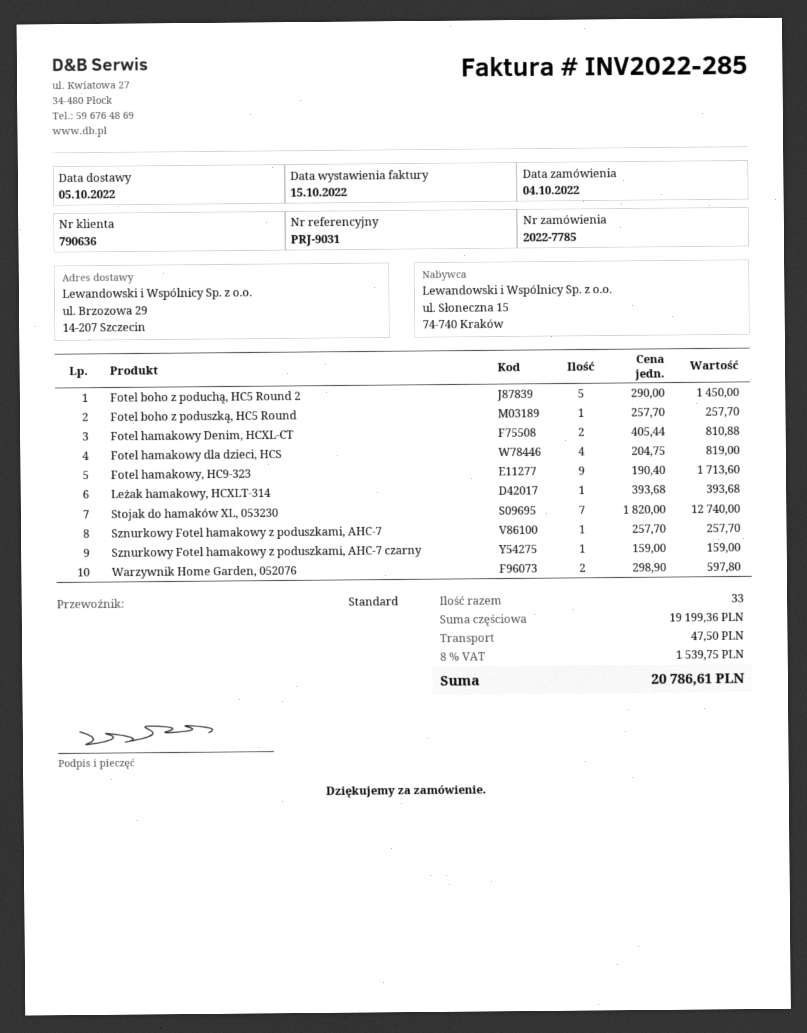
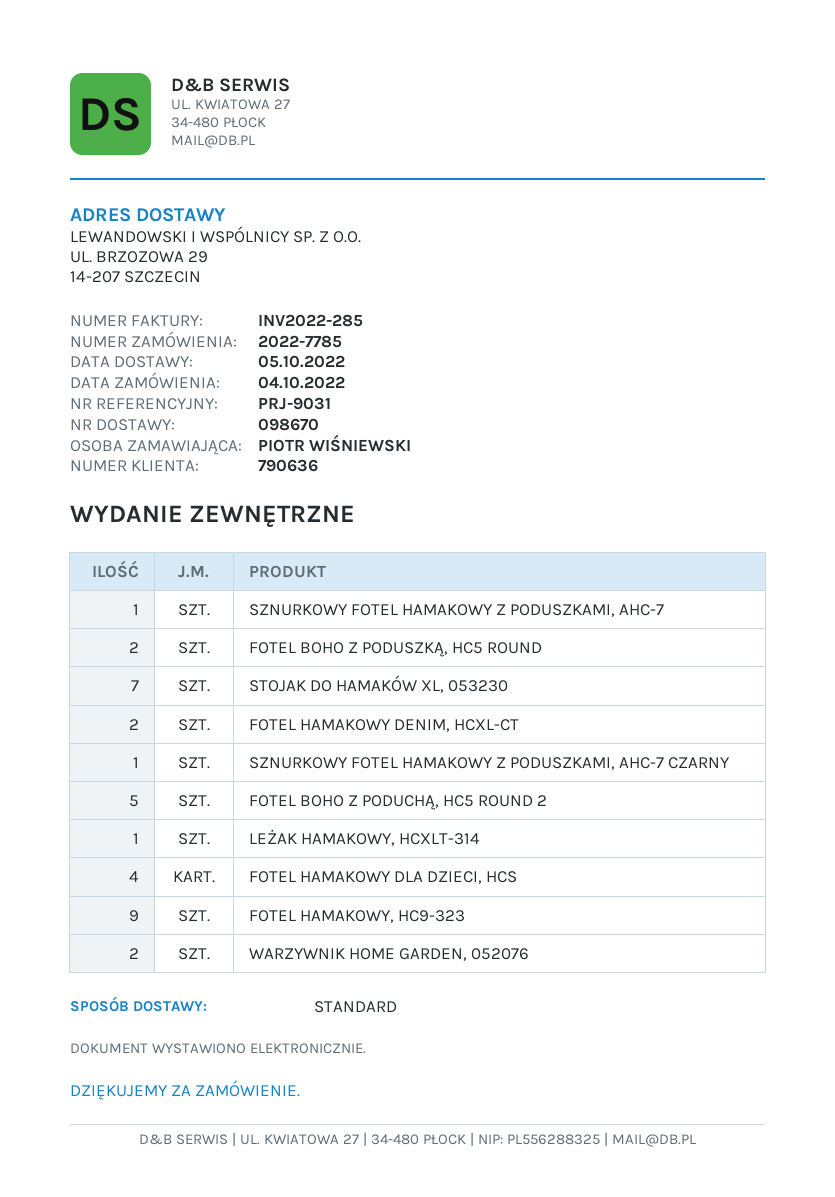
Fotel boho z poduszką, HC5 Round: 1 -> 2

